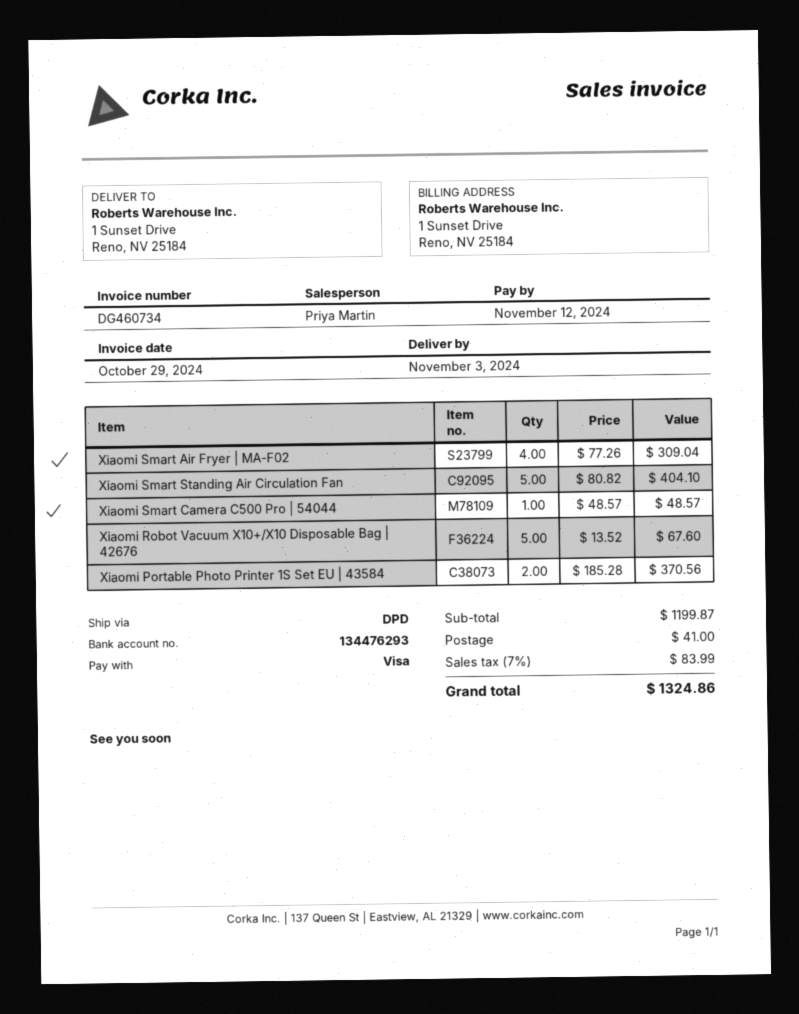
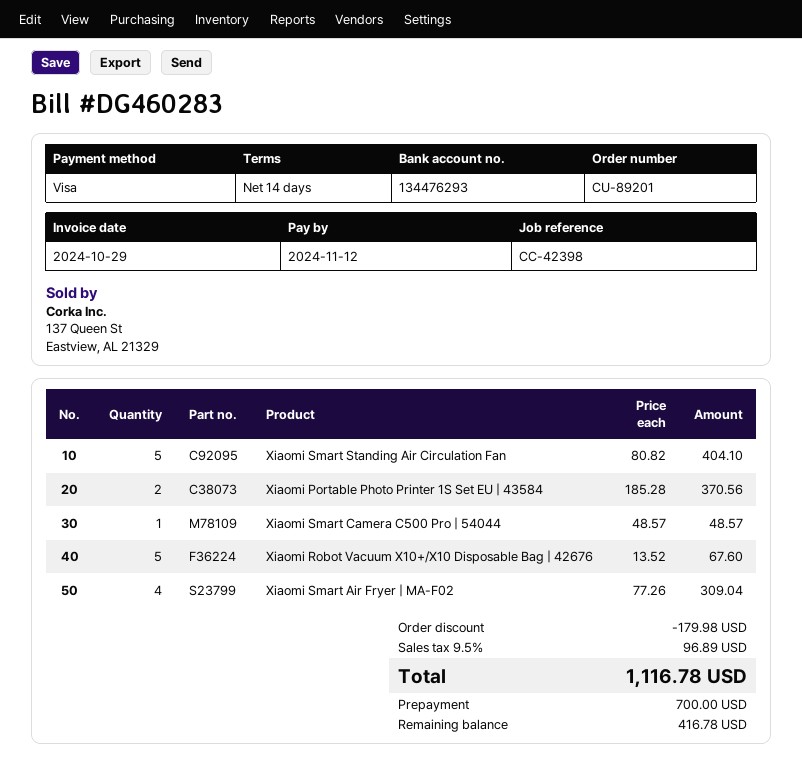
invoice number: DG460734 -> DG460283
discount: none -> 179.98
shipping: 41.00 -> none
tax: 7% = 83.99 -> 9.5% = 96.89
total: 1324.86 -> 1116.78

